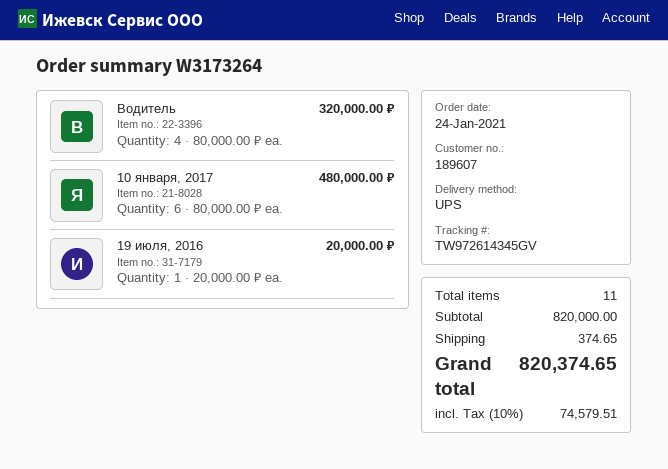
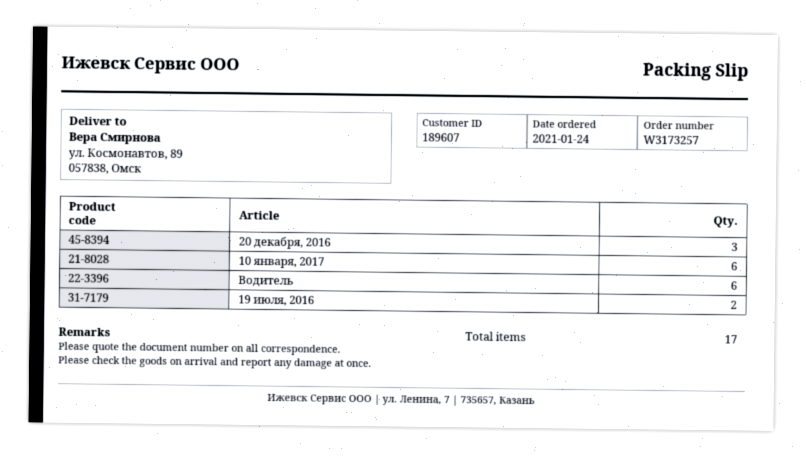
order number: W3173264 -> W3173257
Водитель: 4 -> 6
19 июля, 2016: 1 -> 2
20 декабря, 2016: none -> 3
total quantity: 11 -> 17

